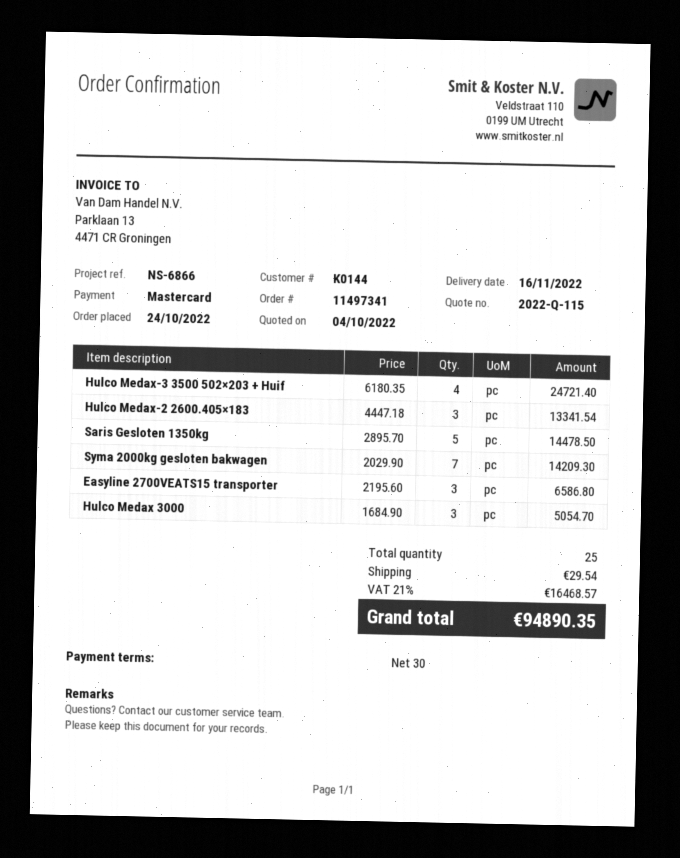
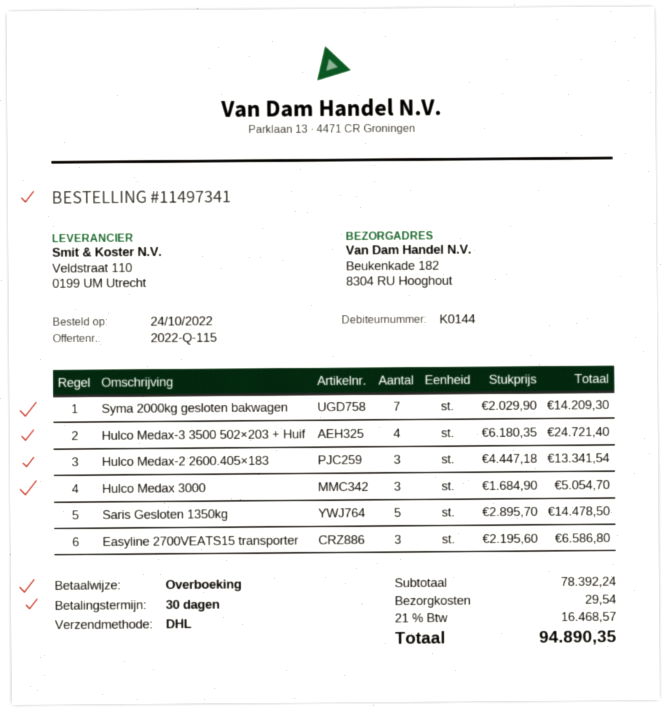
payment method: Mastercard -> bank transfer

